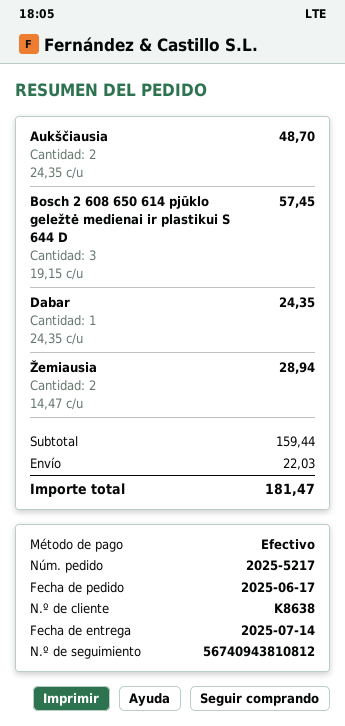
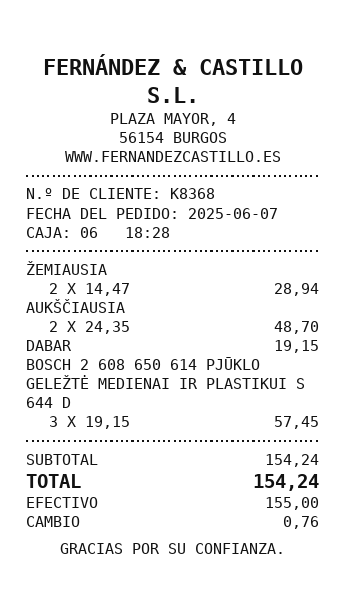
order date: 2025-06-17 -> 2025-06-07
customer number: K8638 -> K8368
Dabar: 1 x 24.35 = 24.35 -> 1 x 19.15 = 19.15
subtotal: 159.44 -> 154.24
shipping: 22.03 -> none
total: 181.47 -> 154.24

